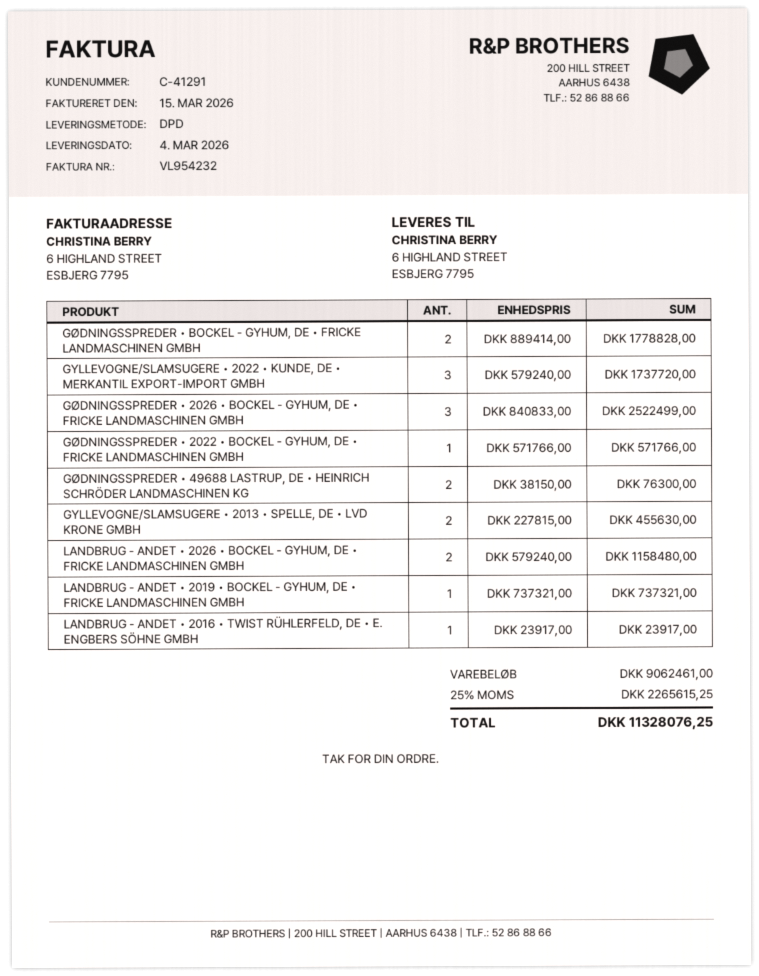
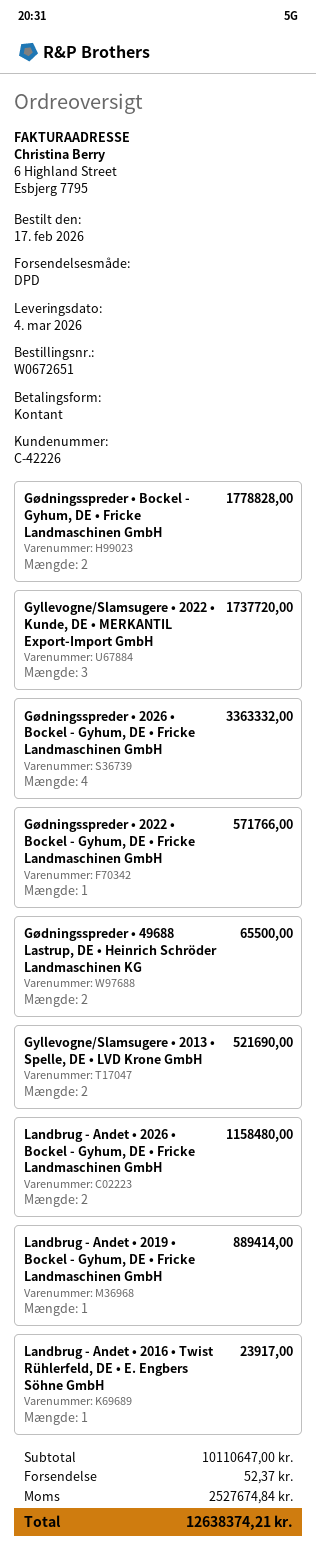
customer number: C-41291 -> C-42226
GØDNINGSSPREDER • 2026 • BOCKEL - GYHUM, DE • FRICKE LANDMASCHINEN GMBH: 3 for 2522499.00 -> 4 for 3363332.00
GØDNINGSSPREDER • 49688 LASTRUP, DE • HEINRICH SCHRÖDER LANDMASCHINEN KG: 2 for 76300.00 -> 2 for 65500.00
GYLLEVOGNE/SLAMSUGERE • 2013 • SPELLE, DE • LVD KRONE GMBH: 2 for 455630.00 -> 2 for 521690.00
LANDBRUG - ANDET • 2019 • BOCKEL - GYHUM, DE • FRICKE LANDMASCHINEN GMBH: 1 for 737321.00 -> 1 for 889414.00
subtotal: 9062461.00 -> 10110647.00
shipping: none -> 52.37
tax: 2265615.25 -> 2527674.84
total: 11328076.25 -> 12638374.21

